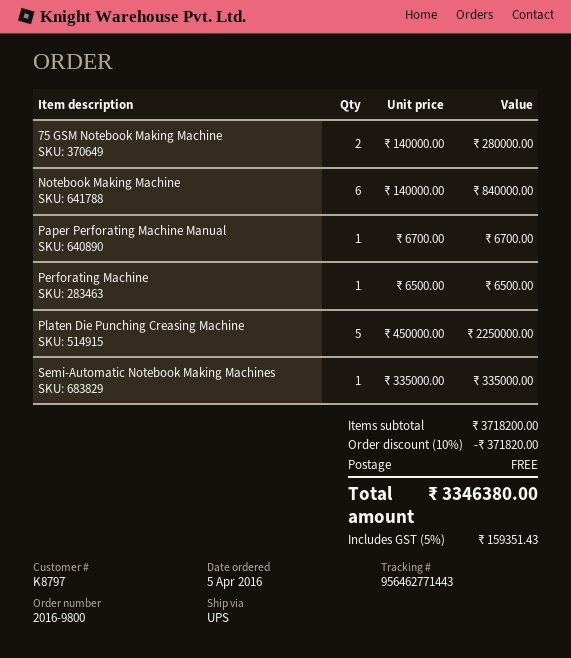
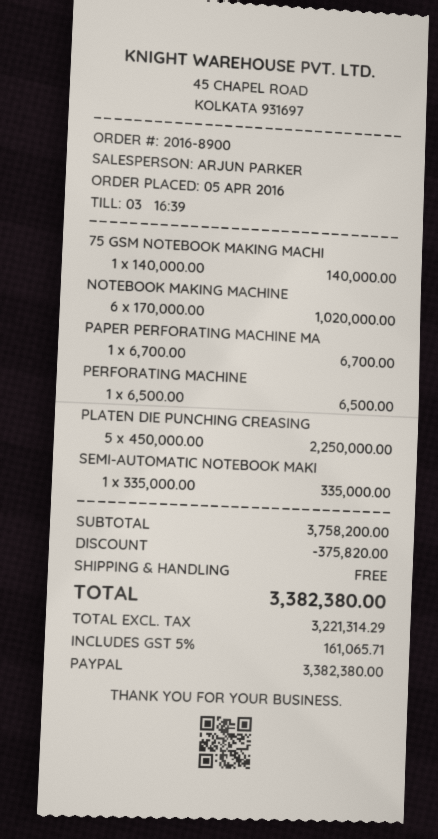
order number: 2016-9800 -> 2016-8900
75 GSM Notebook Making Machine: 2 x 140000.00 = 280000.00 -> 1 x 140000.00 = 140000.00
Notebook Making Machine: 6 x 140000.00 = 840000.00 -> 6 x 170000.00 = 1020000.00
subtotal: 3718200.00 -> 3758200.00
discount: 371820.00 -> 375820.00
tax: 5% = 159351.43 -> 5% = 161065.71
total: 3346380.00 -> 3382380.00

